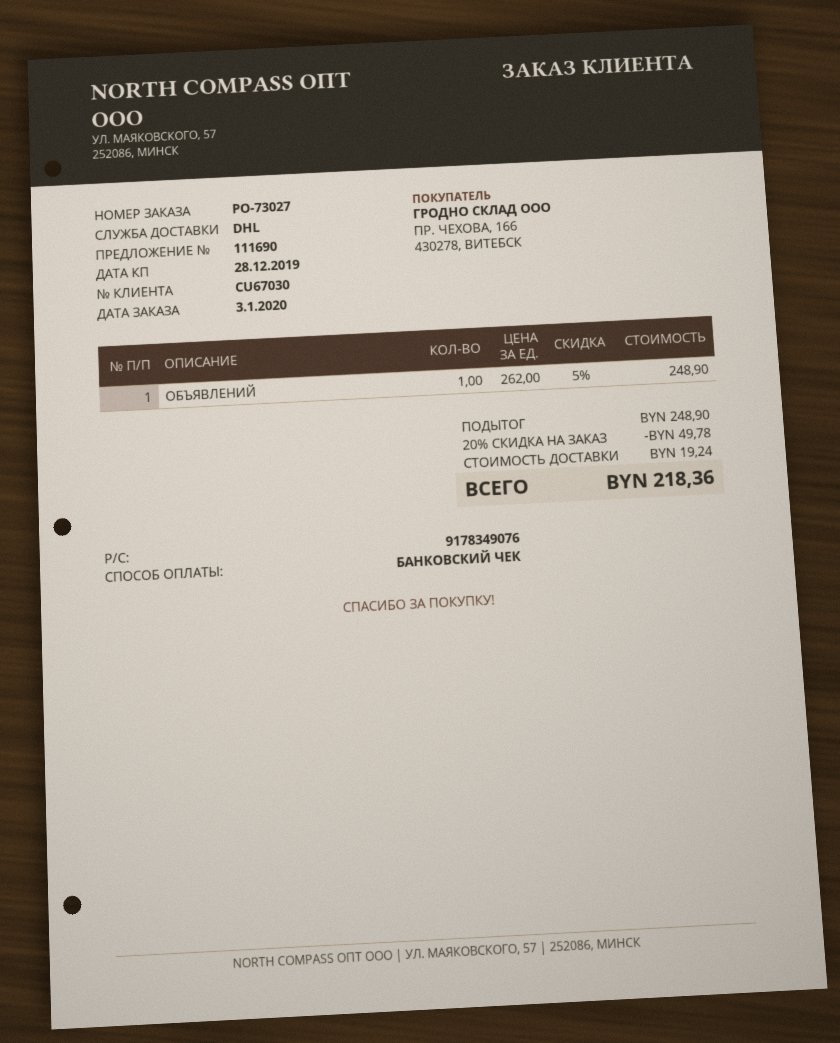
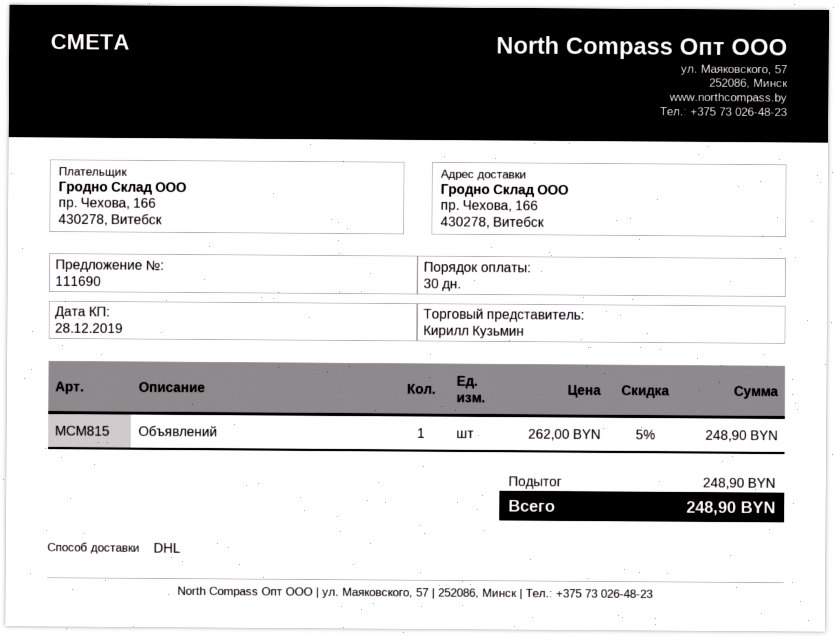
discount: 20% = 49.78 -> none
shipping: 19.24 -> none
total: 218.36 -> 248.90

